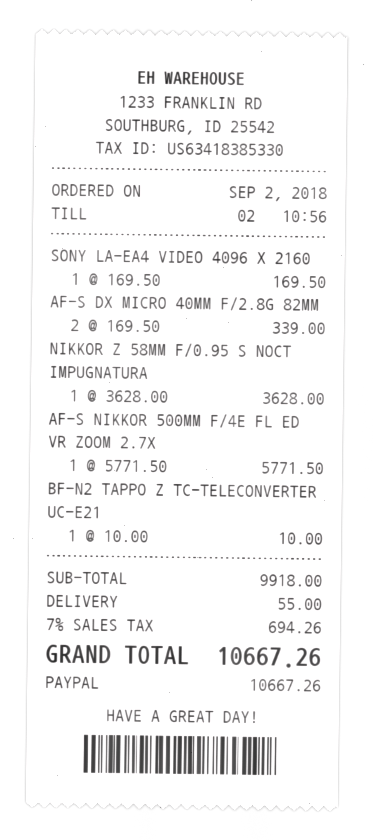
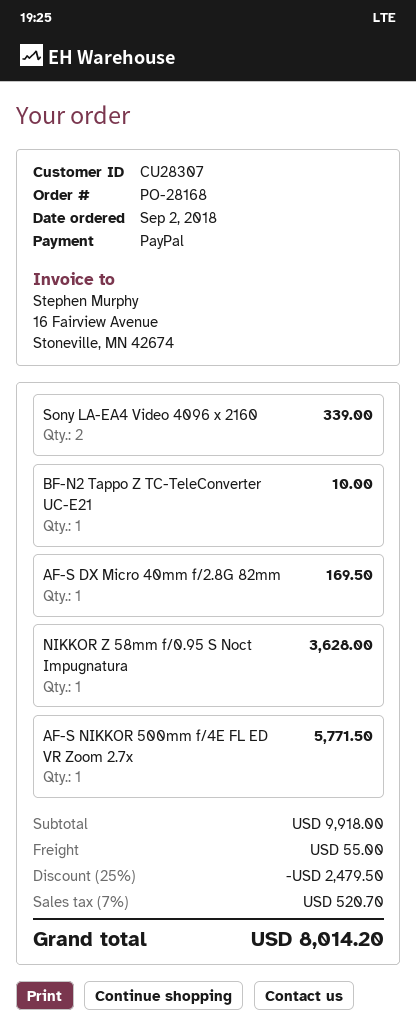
SONY LA-EA4 VIDEO 4096 X 2160: 1 for 169.50 -> 2 for 339.00
AF-S DX MICRO 40MM F/2.8G 82MM: 2 for 339.00 -> 1 for 169.50
discount: none -> 25% = 2479.50
tax: 7% = 694.26 -> 7% = 520.70
total: 10667.26 -> 8014.20

